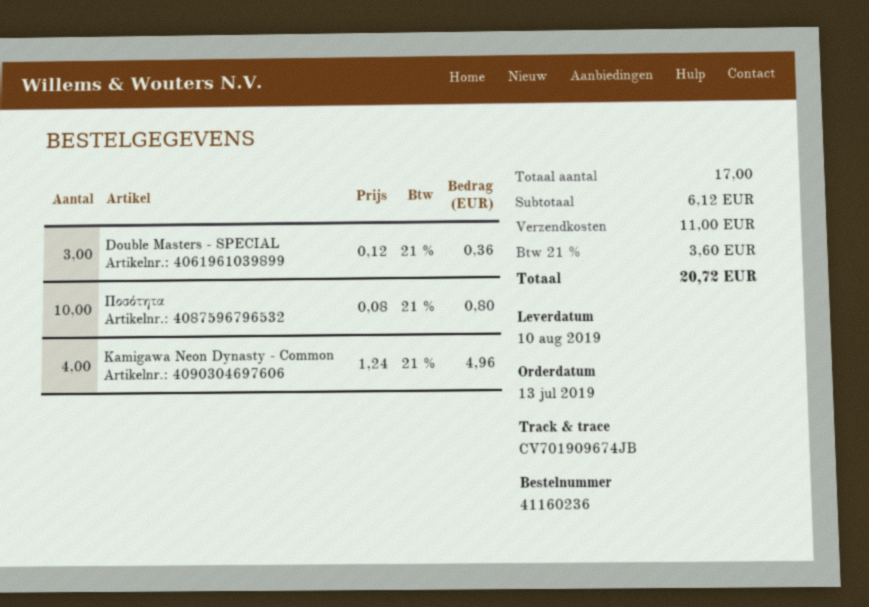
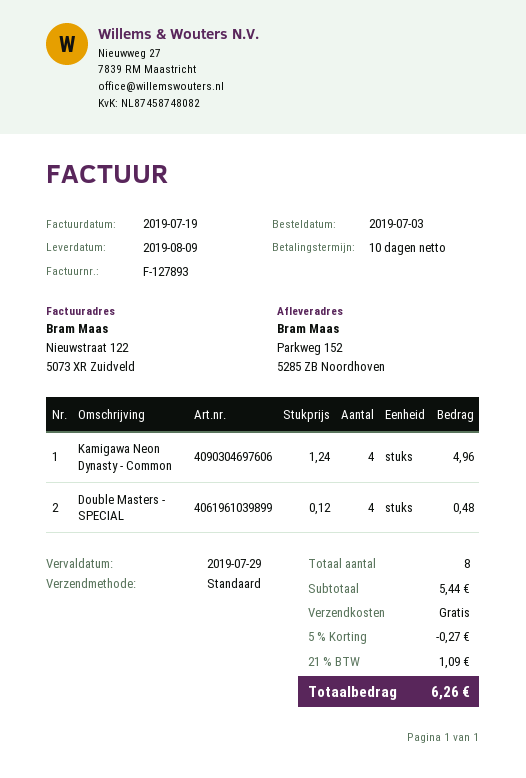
order date: 2019-07-13 -> 2019-07-03
delivery date: 2019-08-10 -> 2019-08-09
Double Masters - SPECIAL: 3 x 0.12 = 0.36 -> 4 x 0.12 = 0.48
Ποσότητα: 10 x 0.08 = 0.80 -> none
total quantity: 17 -> 8
subtotal: 6.12 -> 5.44
discount: none -> 5% = 0.27
shipping: 11.00 -> 0.00
tax: 21% = 3.60 -> 21% = 1.09
total: 20.72 -> 6.26

